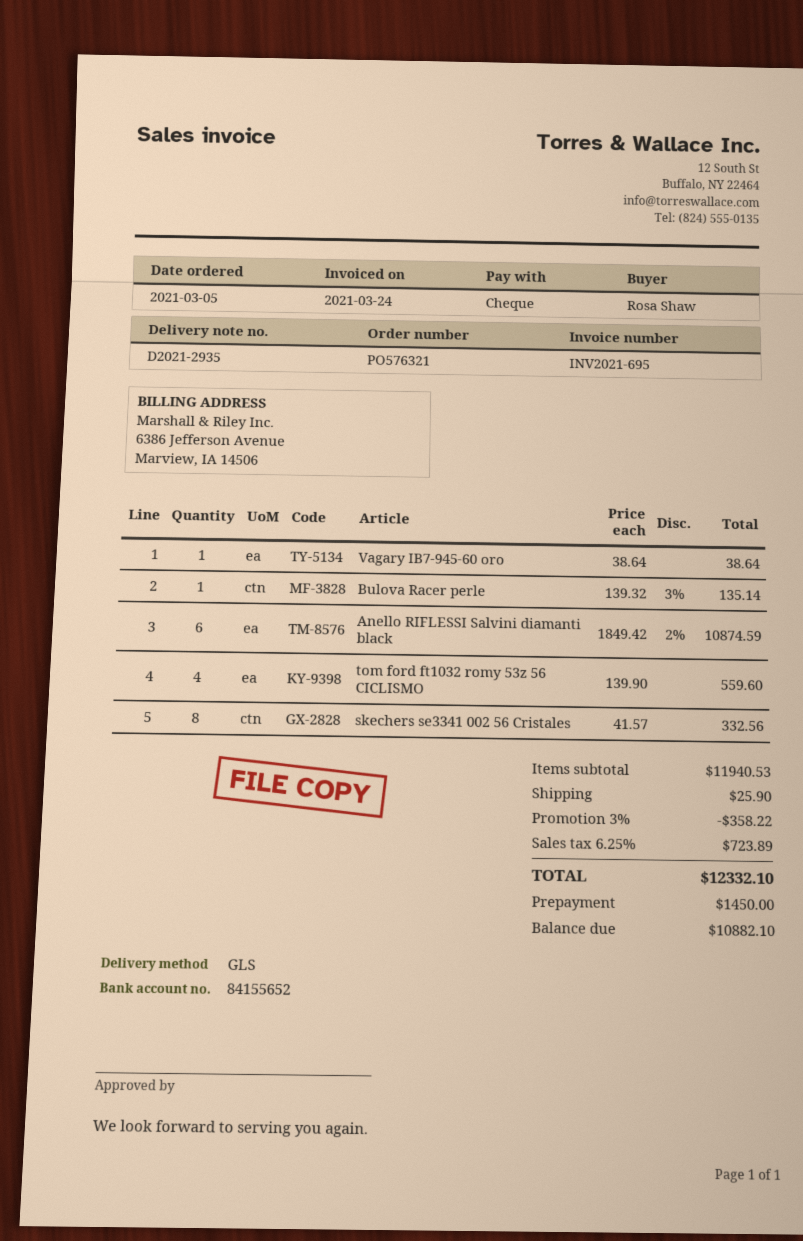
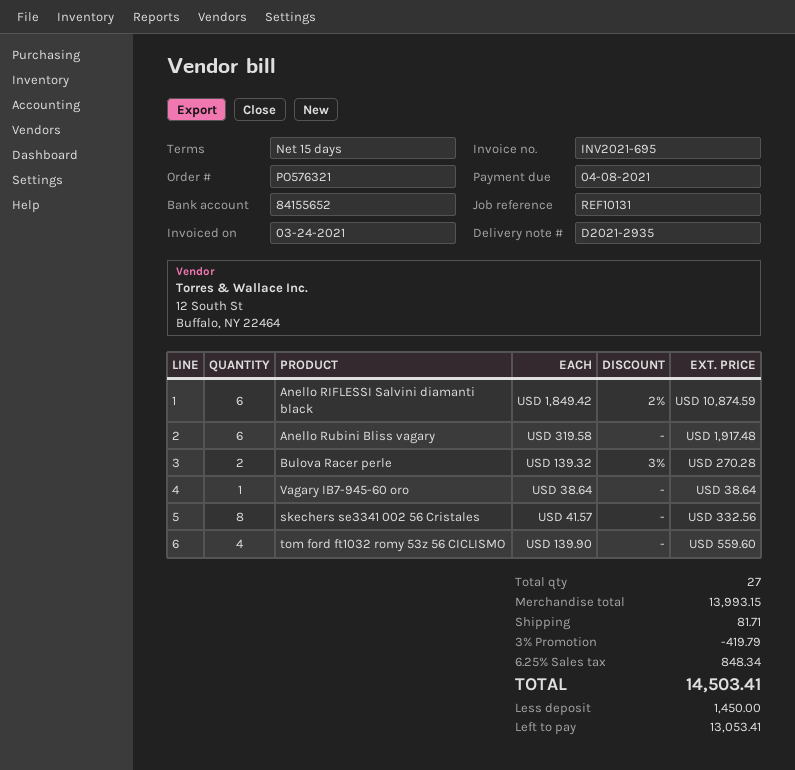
Bulova Racer perle: 1 x 139.32 - 3% = 135.14 -> 2 x 139.32 - 3% = 270.28
Anello Rubini Bliss vagary: none -> 6 x 319.58 = 1917.48
subtotal: 11940.53 -> 13993.15
discount: 3% = 358.22 -> 3% = 419.79
shipping: 25.90 -> 81.71
tax: 6.25% = 723.89 -> 6.25% = 848.34
total: 12332.10 -> 14503.41
balance: 10882.10 -> 13053.41

